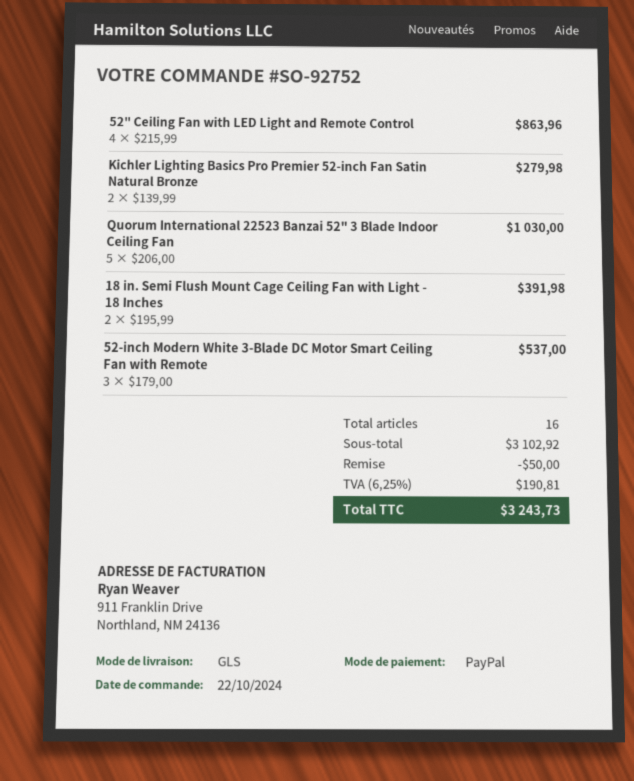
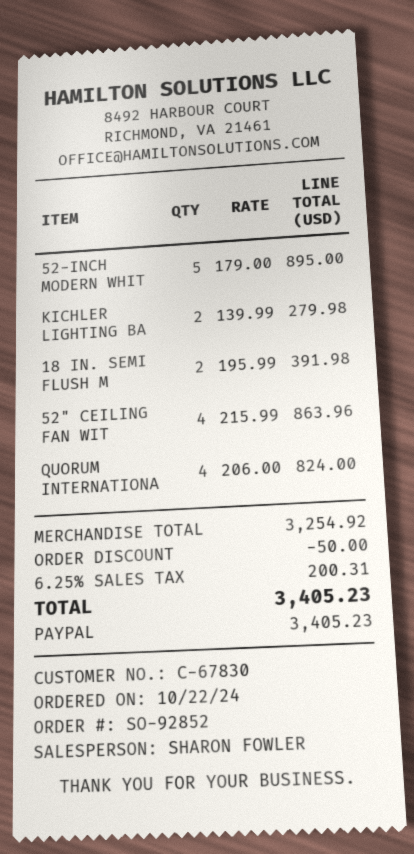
order number: SO-92752 -> SO-92852
Quorum International 22523 Banzai 52" 3 Blade Indoor Ceiling Fan: 5 x 206.00 = 1030.00 -> 4 x 206.00 = 824.00
52-inch Modern White 3-Blade DC Motor Smart Ceiling Fan with Remote: 3 x 179.00 = 537.00 -> 5 x 179.00 = 895.00
subtotal: 3102.92 -> 3254.92
tax: 6.25% = 190.81 -> 6.25% = 200.31
total: 3243.73 -> 3405.23

